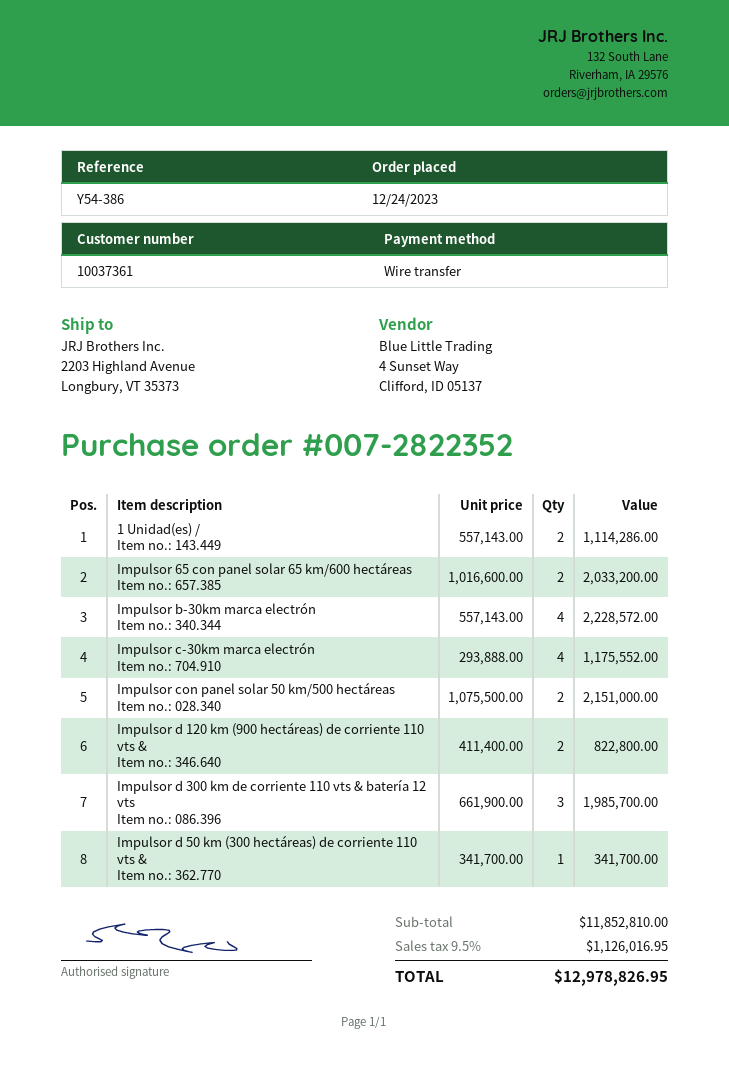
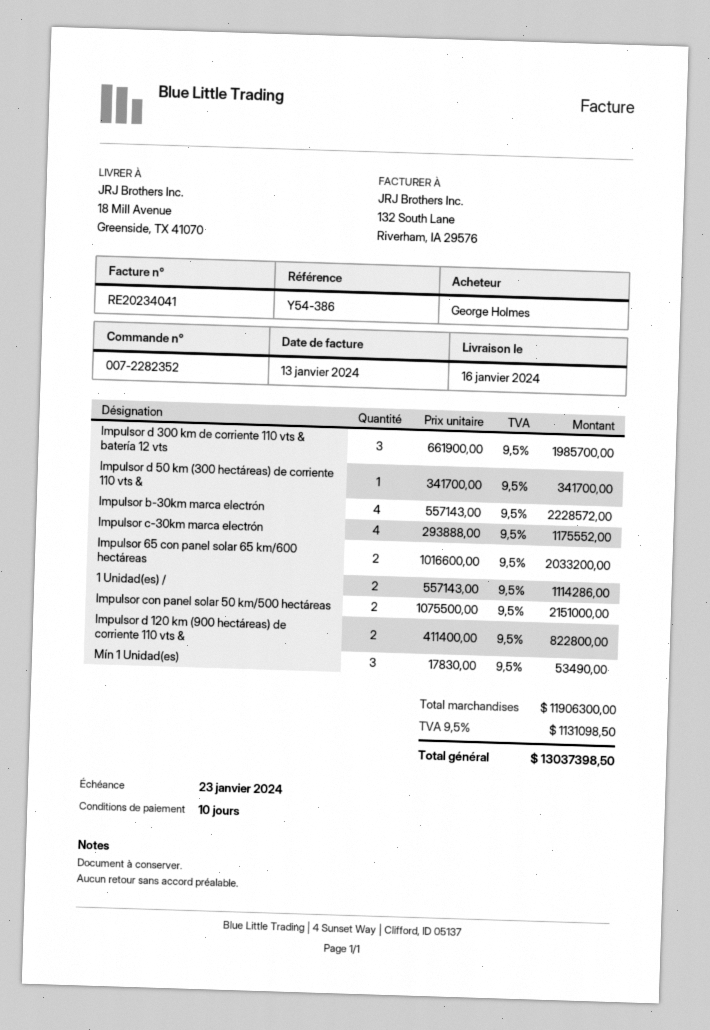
order number: 007-2822352 -> 007-2282352
ship to: 2203 Highland Avenue, Longbury, VT 35373 -> 18 Mill Avenue, Greenside, TX 41070
Mín 1 Unidad(es): none -> 3 x 17830.00 = 53490.00
subtotal: 11852810.00 -> 11906300.00
tax: 9.5% = 1126016.95 -> 9.5% = 1131098.50
total: 12978826.95 -> 13037398.50

